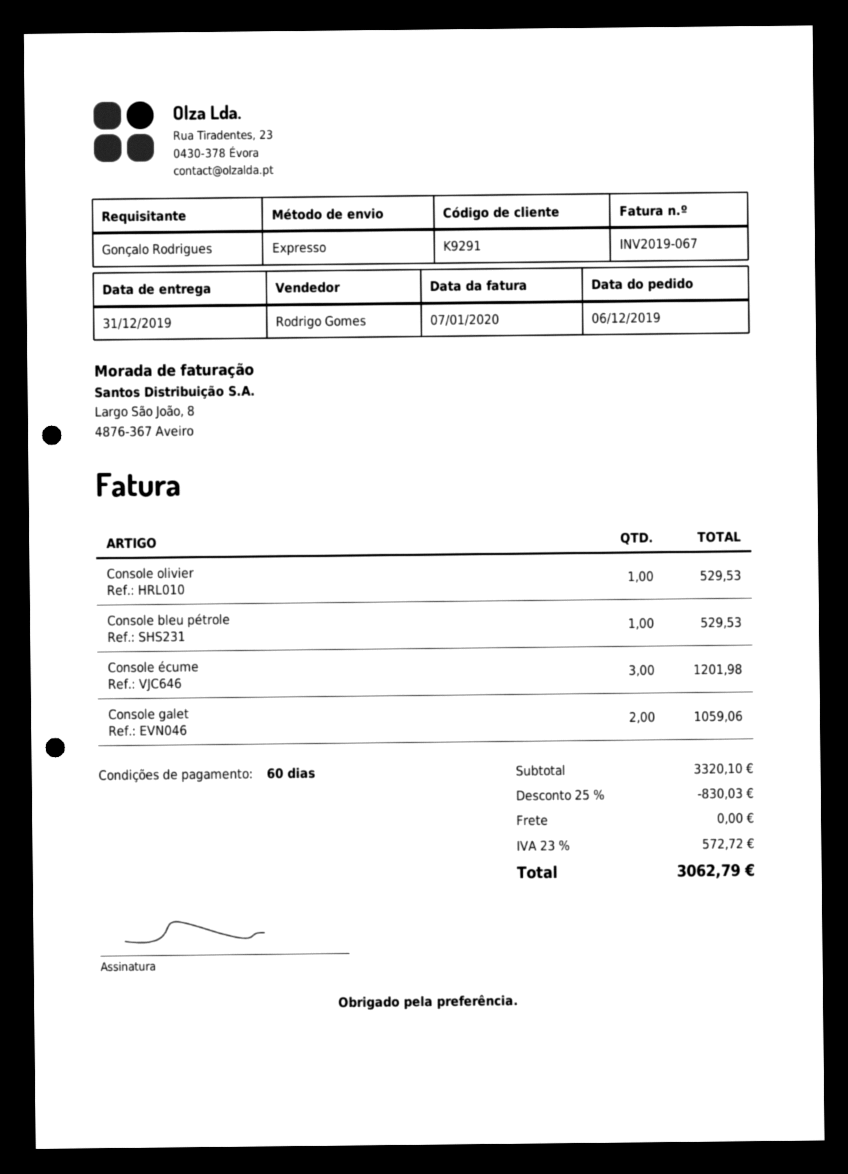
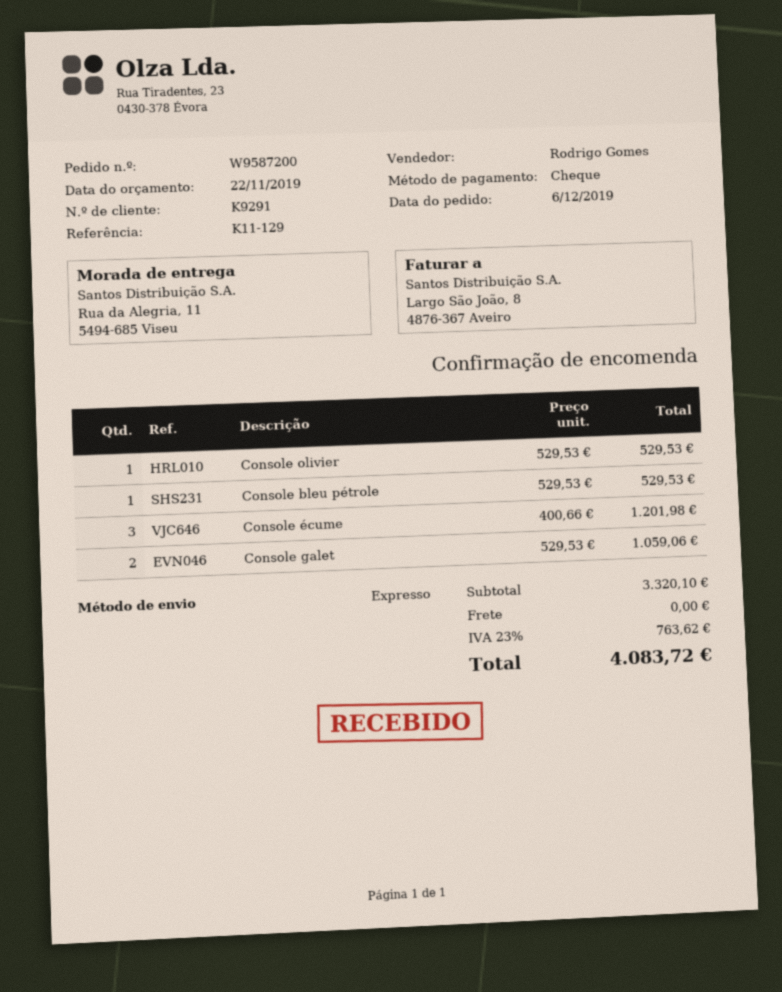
discount: 25% = 830.03 -> none
tax: 23% = 572.72 -> 23% = 763.62
total: 3062.79 -> 4083.72

